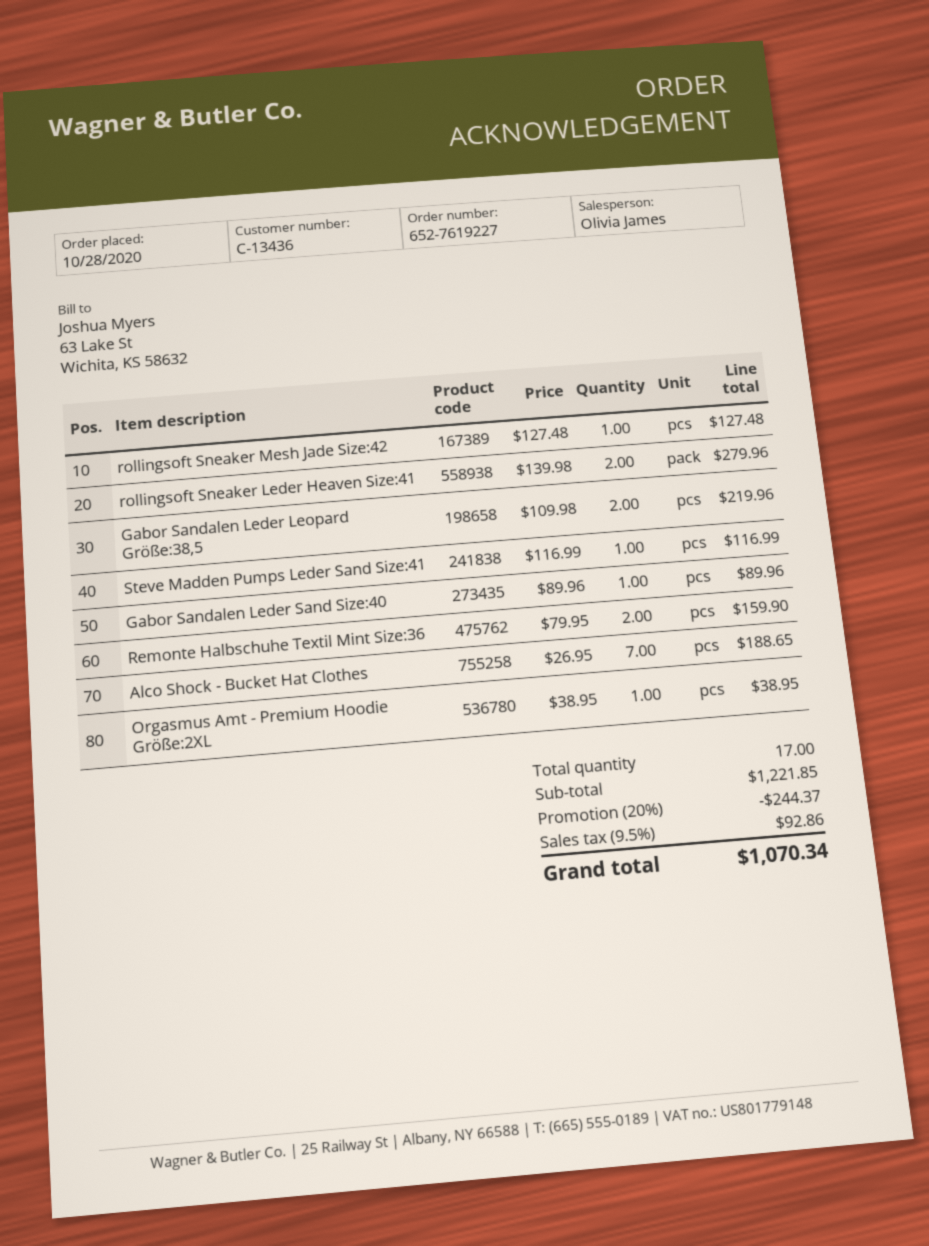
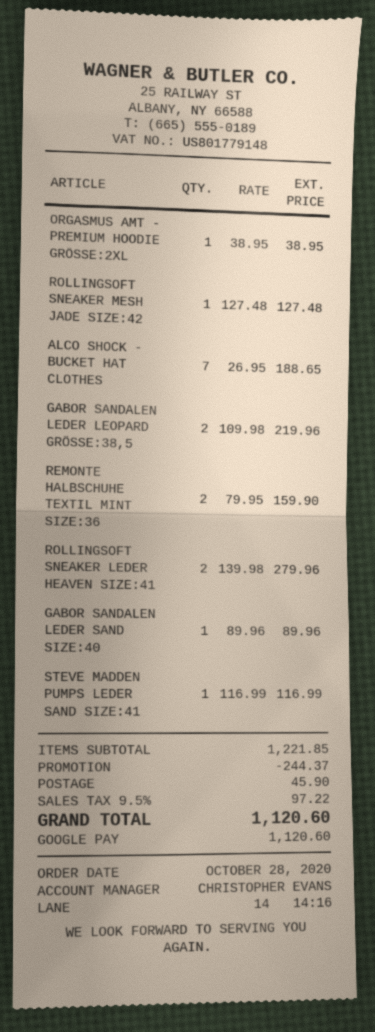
sales rep: Olivia James -> CHRISTOPHER EVANS
shipping: none -> 45.90
tax: 9.5% = 92.86 -> 9.5% = 97.22
total: 1070.34 -> 1120.60

